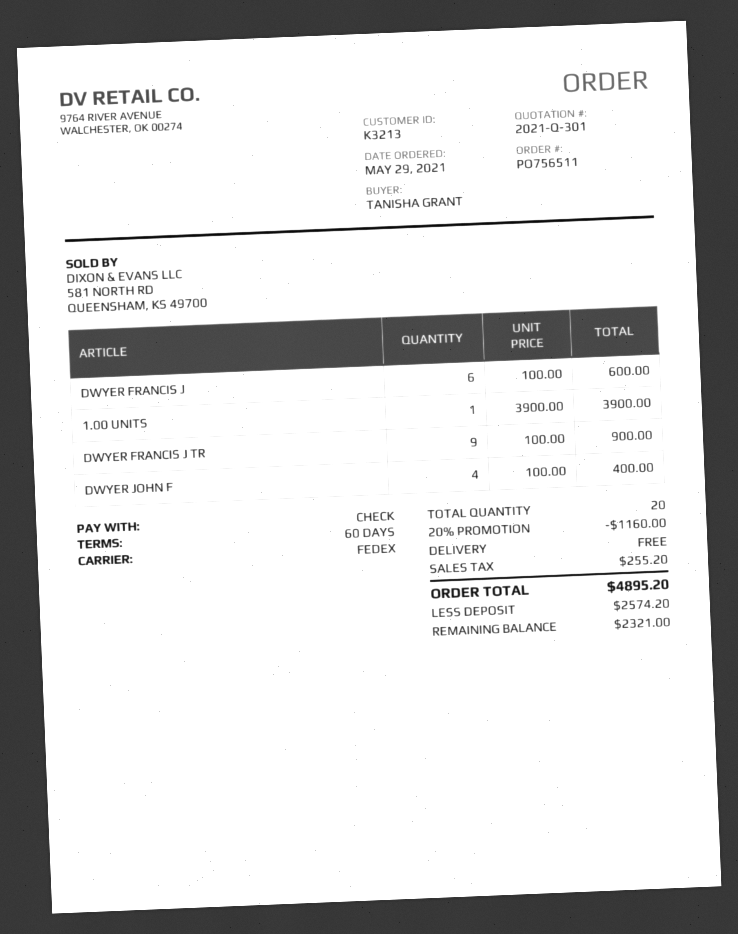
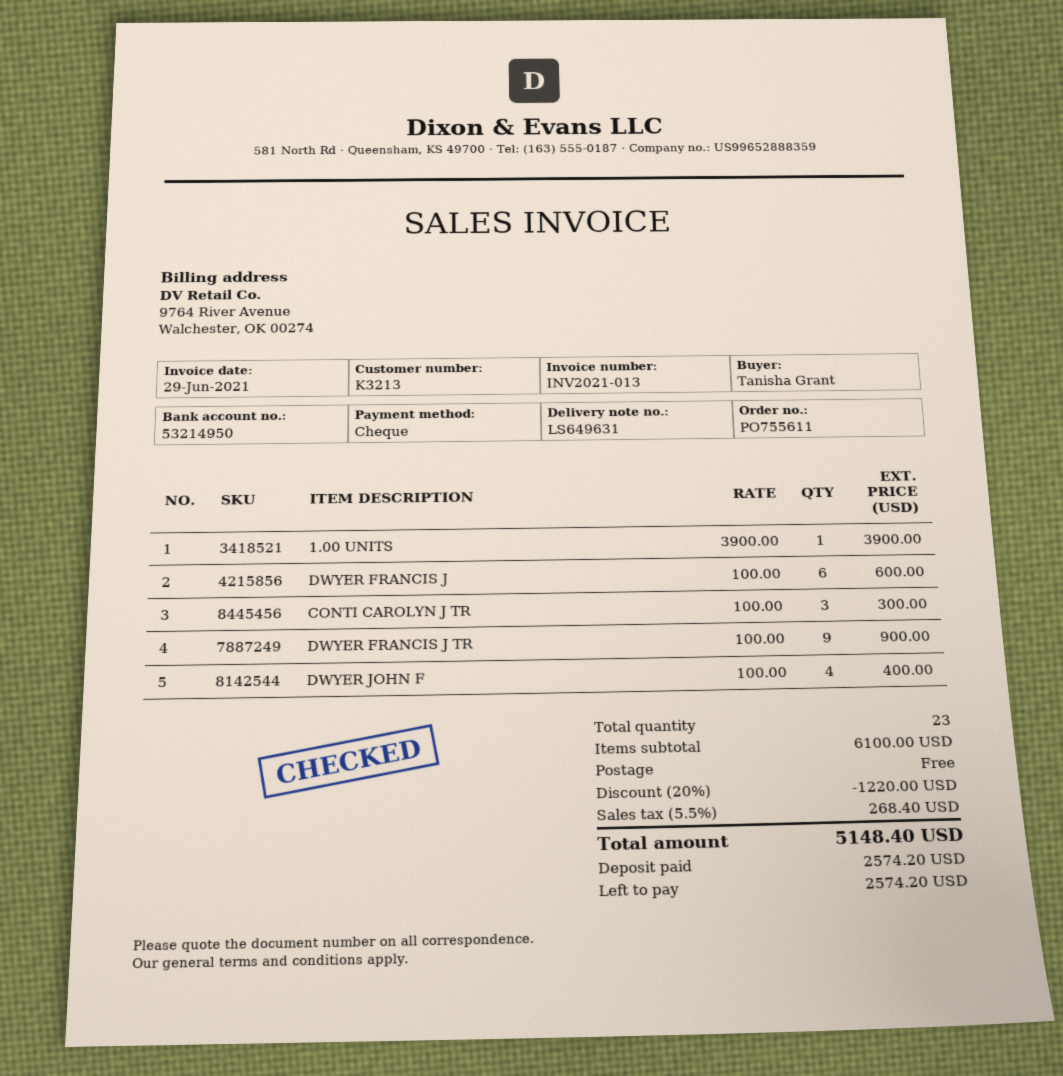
order number: PO756511 -> PO755611
CONTI CAROLYN J TR: none -> 3 x 100.00 = 300.00
total quantity: 20 -> 23
discount: 20% = 1160.00 -> 20% = 1220.00
tax: 255.20 -> 268.40
total: 4895.20 -> 5148.40
balance: 2321.00 -> 2574.20

